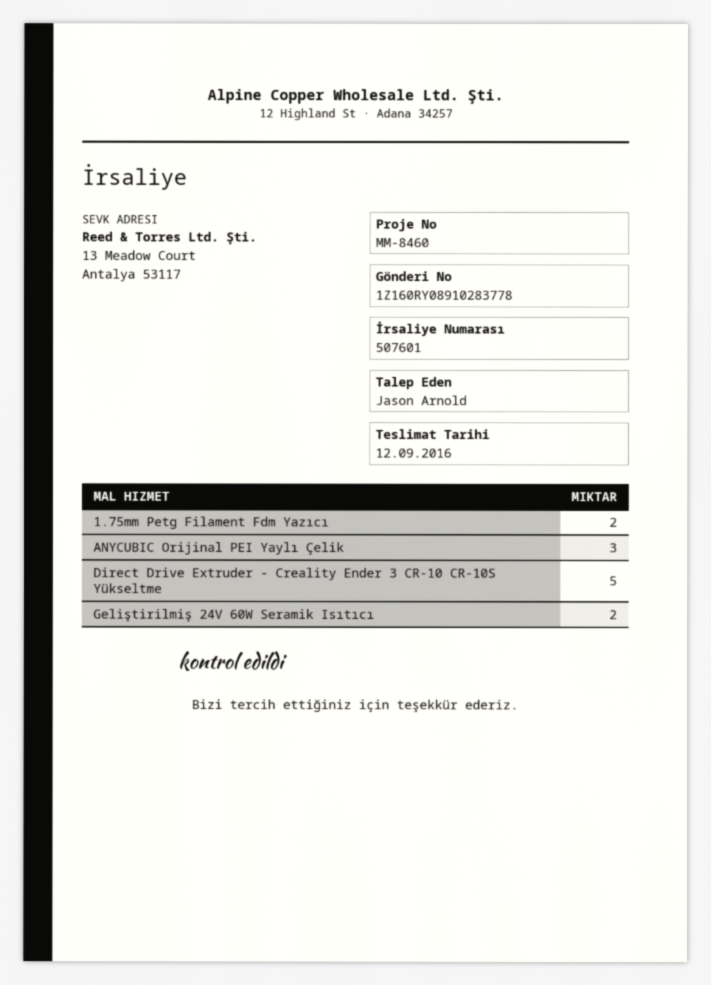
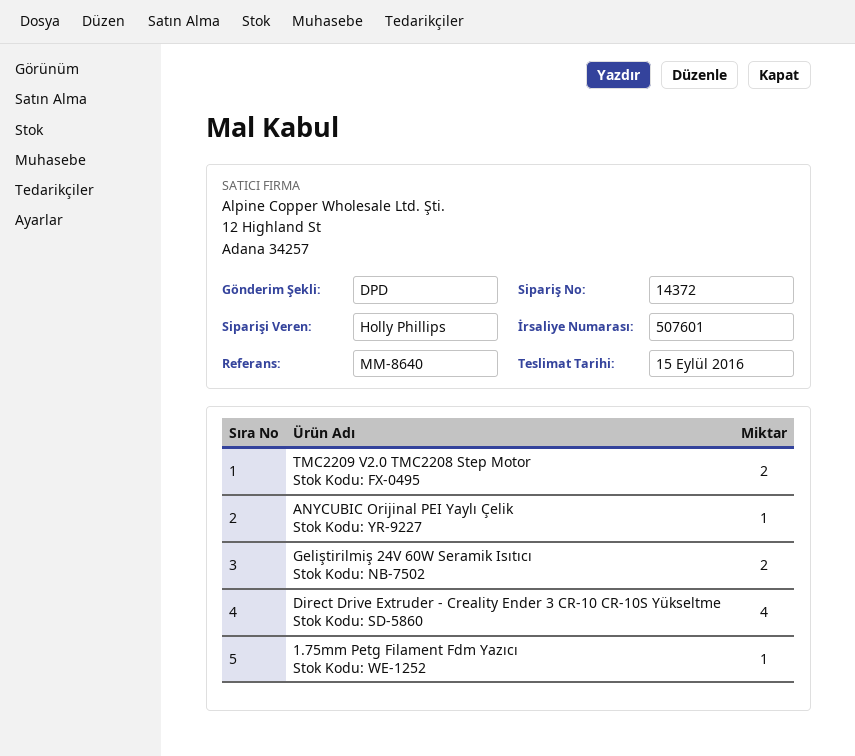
delivery date: 2016-09-12 -> 2016-09-15
reference: MM-8460 -> MM-8640
ordered by: Jason Arnold -> Holly Phillips
1.75mm Petg Filament Fdm Yazıcı: 2 -> 1
ANYCUBIC Orijinal PEI Yaylı Çelik: 3 -> 1
Direct Drive Extruder - Creality Ender 3 CR-10 CR-10S Yükseltme: 5 -> 4
TMC2209 V2.0 TMC2208 Step Motor: none -> 2

